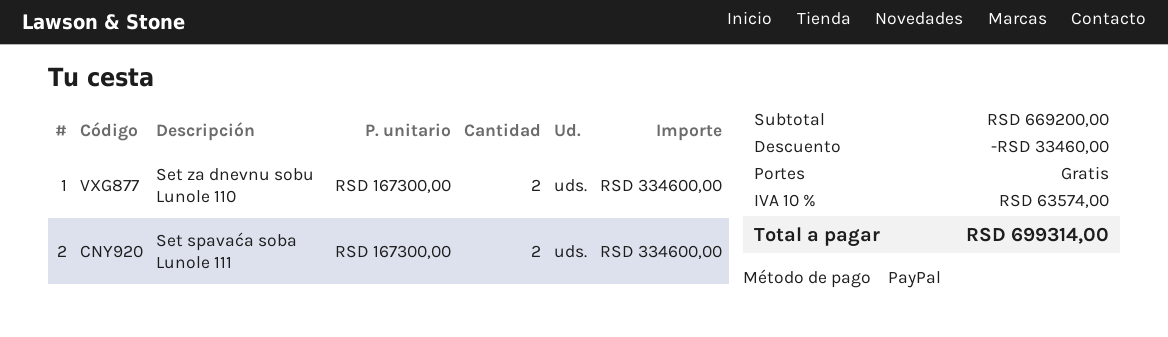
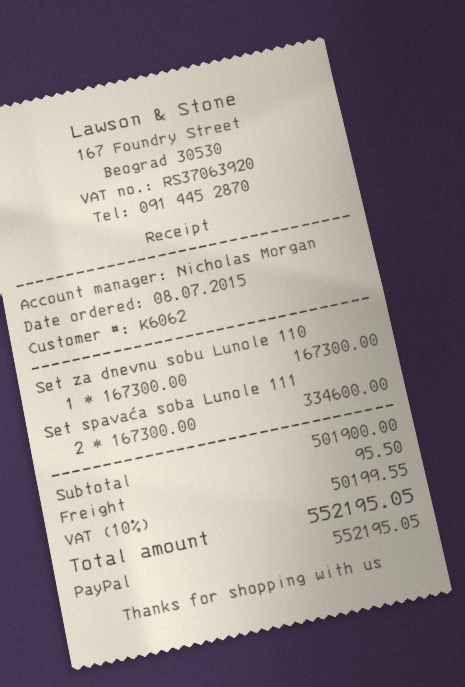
Set za dnevnu sobu Lunole 110: 2 x 167300.00 = 334600.00 -> 1 x 167300.00 = 167300.00
subtotal: 669200.00 -> 501900.00
discount: 33460.00 -> none
shipping: 0.00 -> 95.50
tax: 10% = 63574.00 -> 10% = 50199.55
total: 699314.00 -> 552195.05

